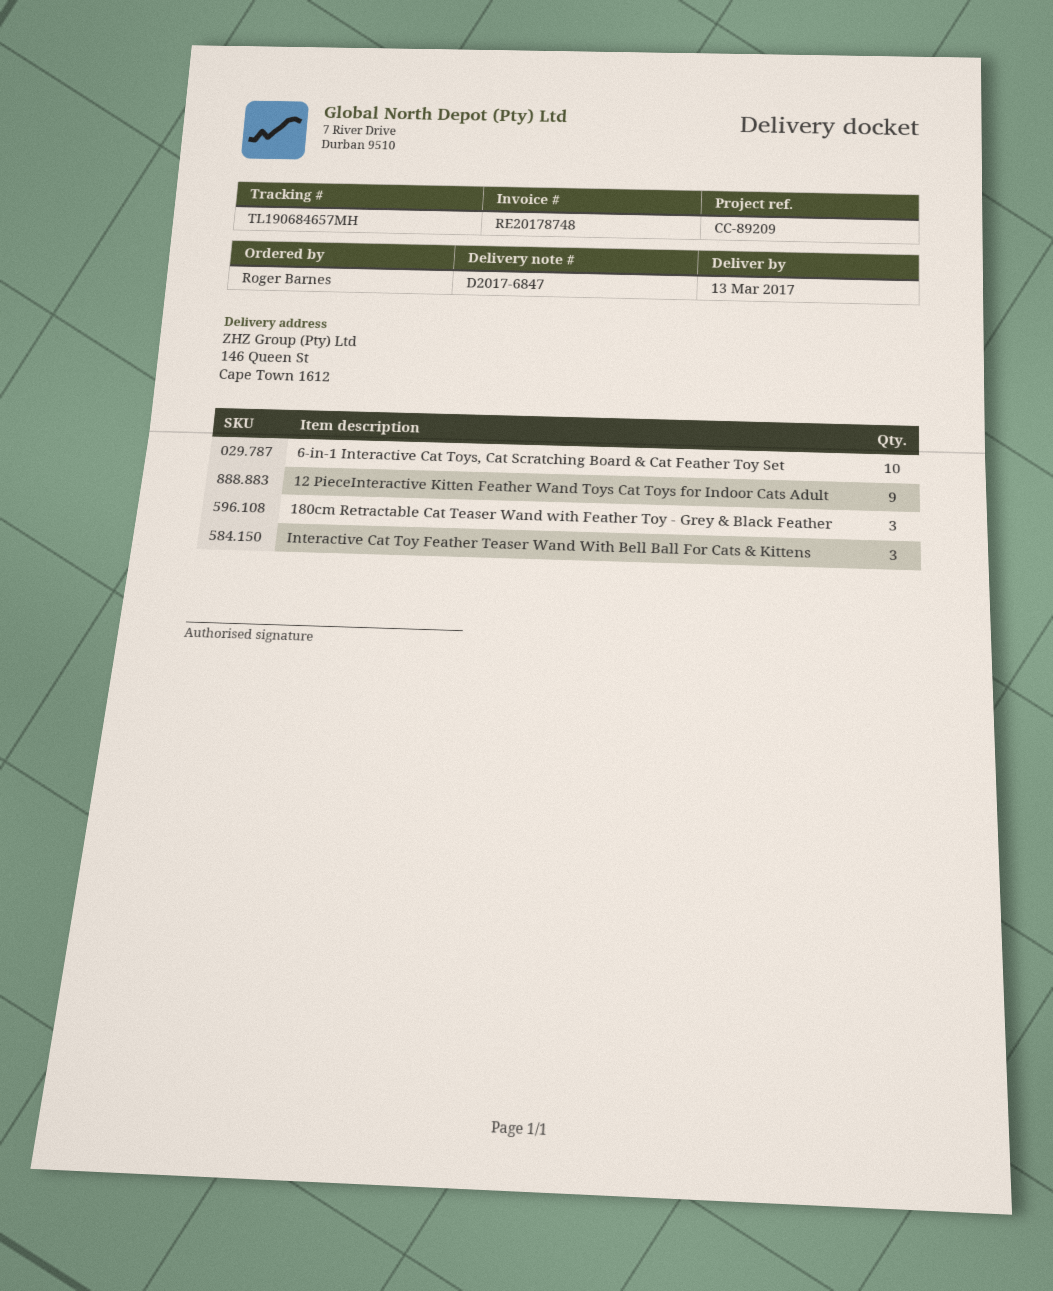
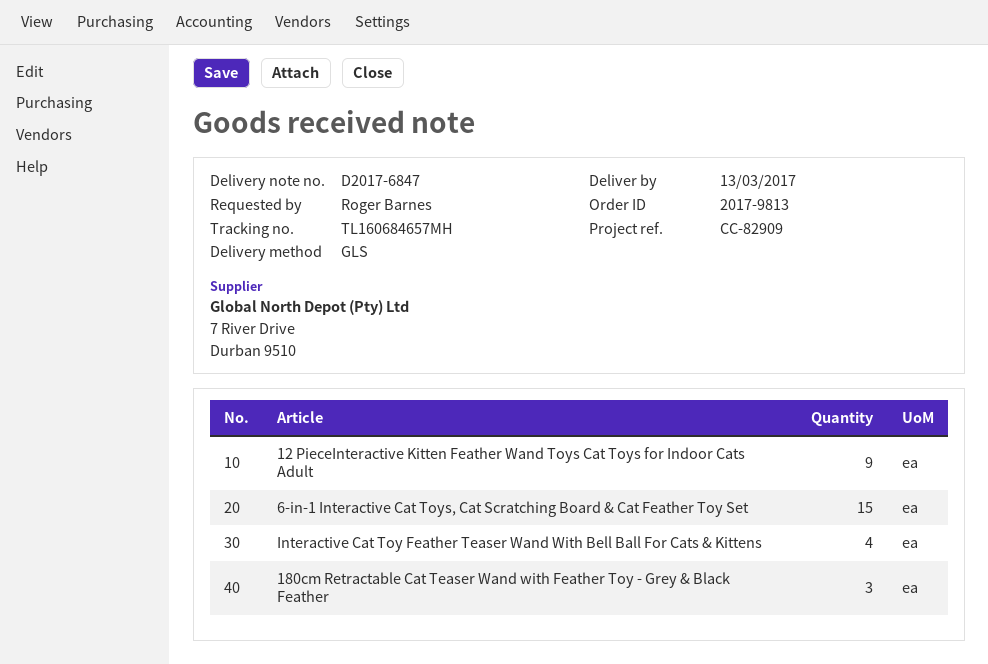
reference: CC-89209 -> CC-82909
tracking number: TL190684657MH -> TL160684657MH
6-in-1 Interactive Cat Toys, Cat Scratching Board & Cat Feather Toy Set: 10 -> 15
Interactive Cat Toy Feather Teaser Wand With Bell Ball For Cats & Kittens: 3 -> 4

